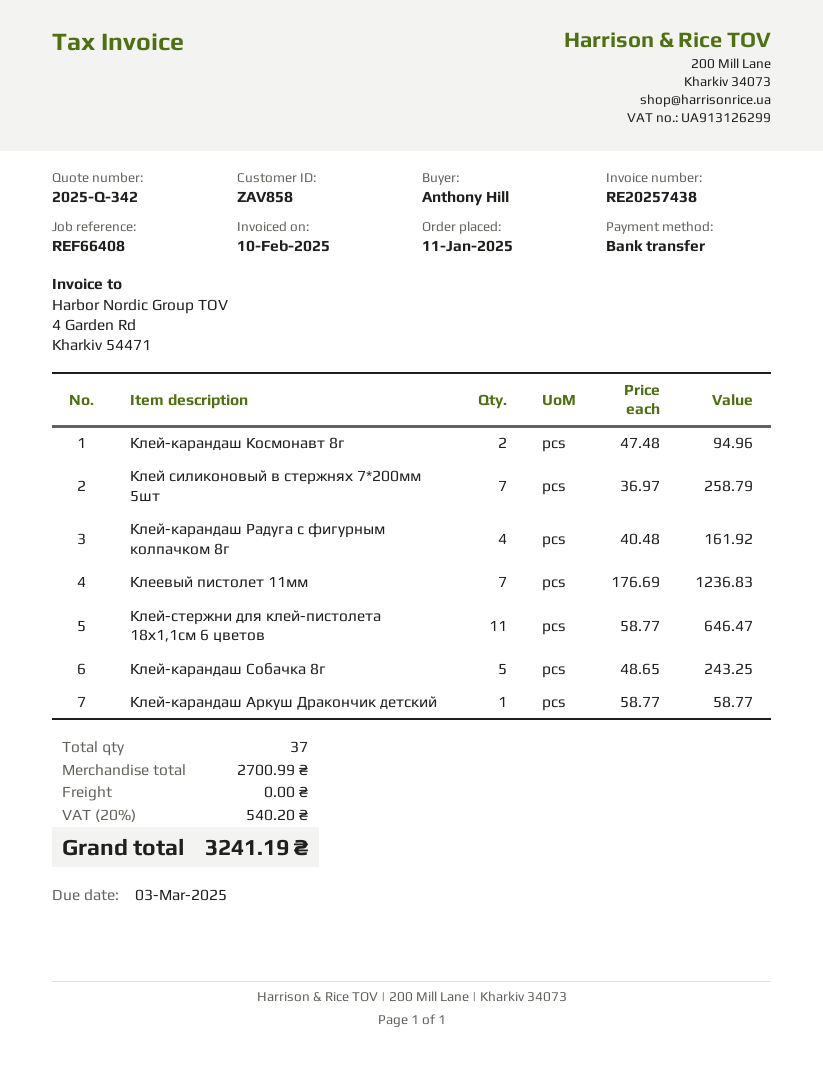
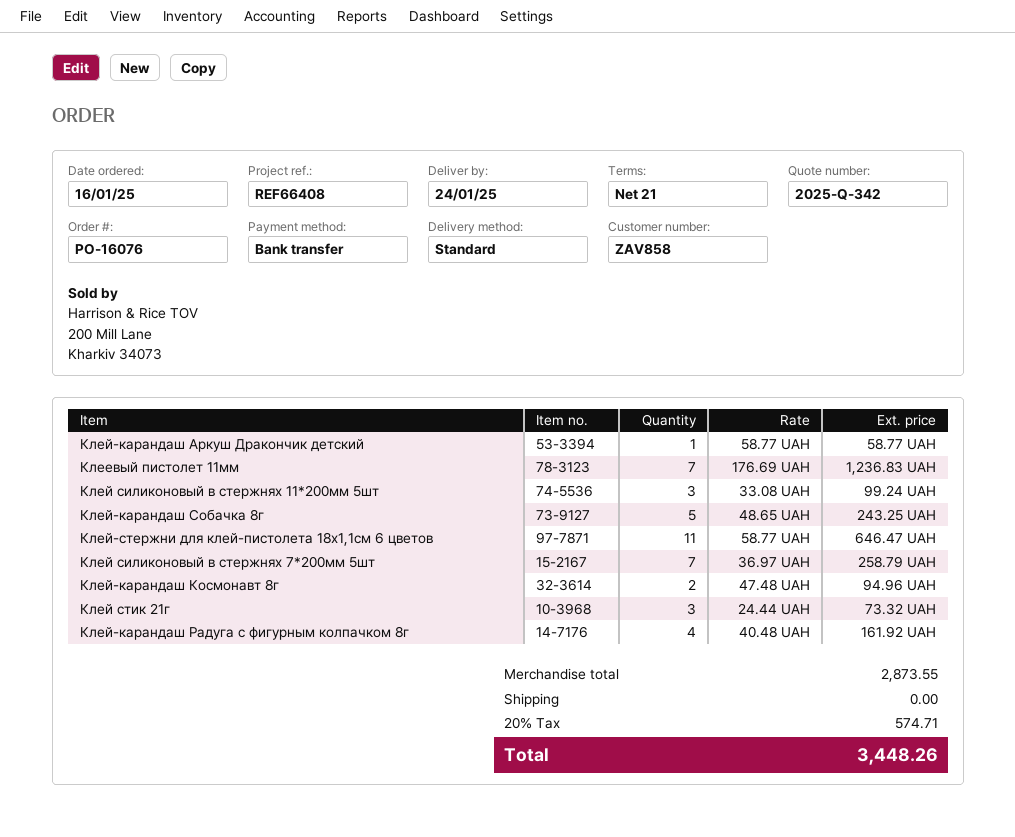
order date: 2025-01-11 -> 2025-01-16
Клей силиконовый в стержнях 11*200мм 5шт: none -> 3 x 33.08 = 99.24
Клей стик 21г: none -> 3 x 24.44 = 73.32
subtotal: 2700.99 -> 2873.55
tax: 20% = 540.20 -> 20% = 574.71
total: 3241.19 -> 3448.26

